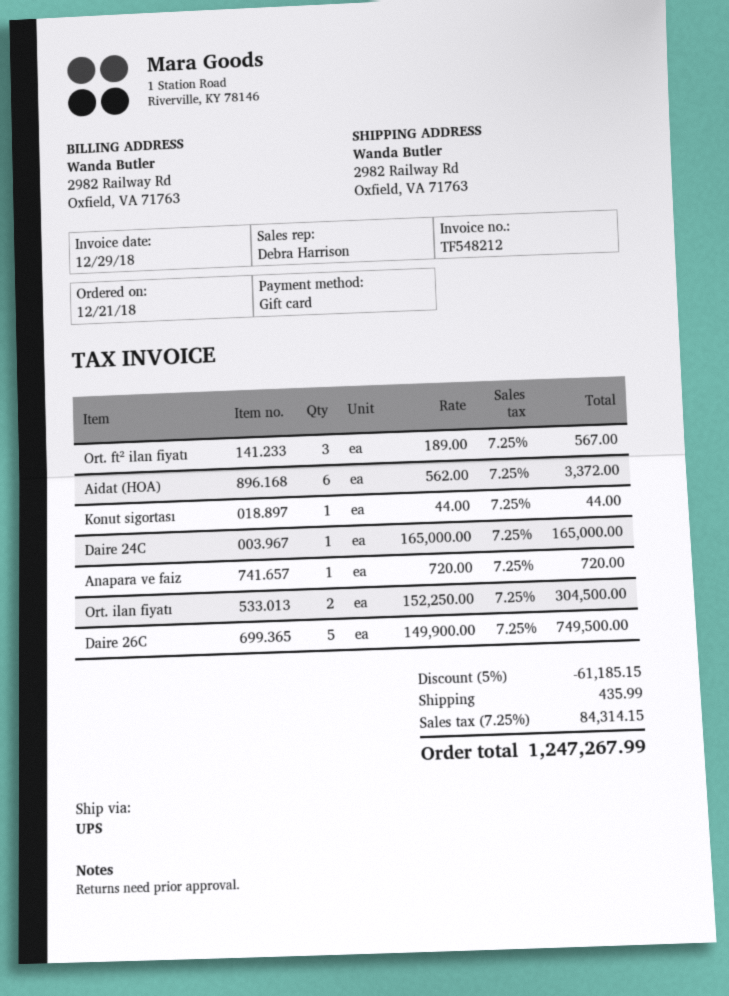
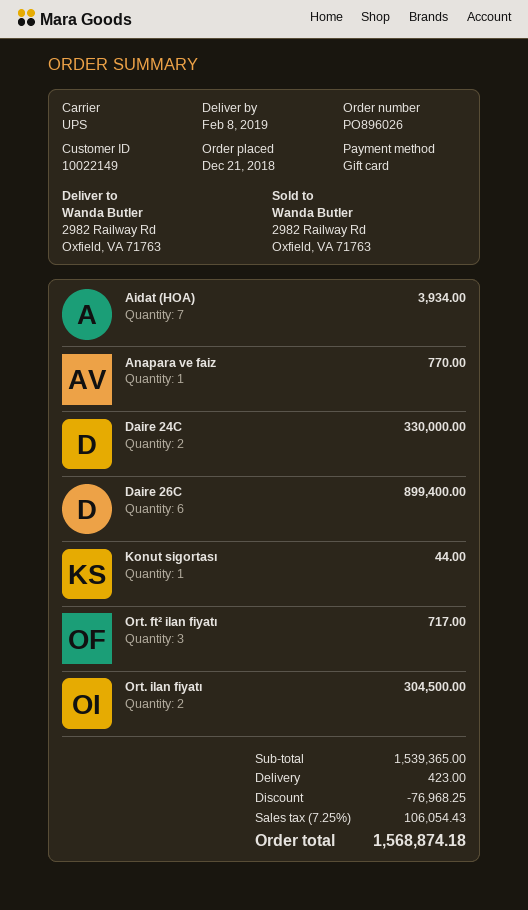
Ort. ft² ilan fiyatı: 3 for 567.00 -> 3 for 717.00
Aidat (HOA): 6 for 3372.00 -> 7 for 3934.00
Daire 24C: 1 for 165000.00 -> 2 for 330000.00
Anapara ve faiz: 1 for 720.00 -> 1 for 770.00
Daire 26C: 5 for 749500.00 -> 6 for 899400.00
discount: 61185.15 -> 76968.25
shipping: 435.99 -> 423.00
tax: 7.25% = 84314.15 -> 7.25% = 106054.43
total: 1247267.99 -> 1568874.18

